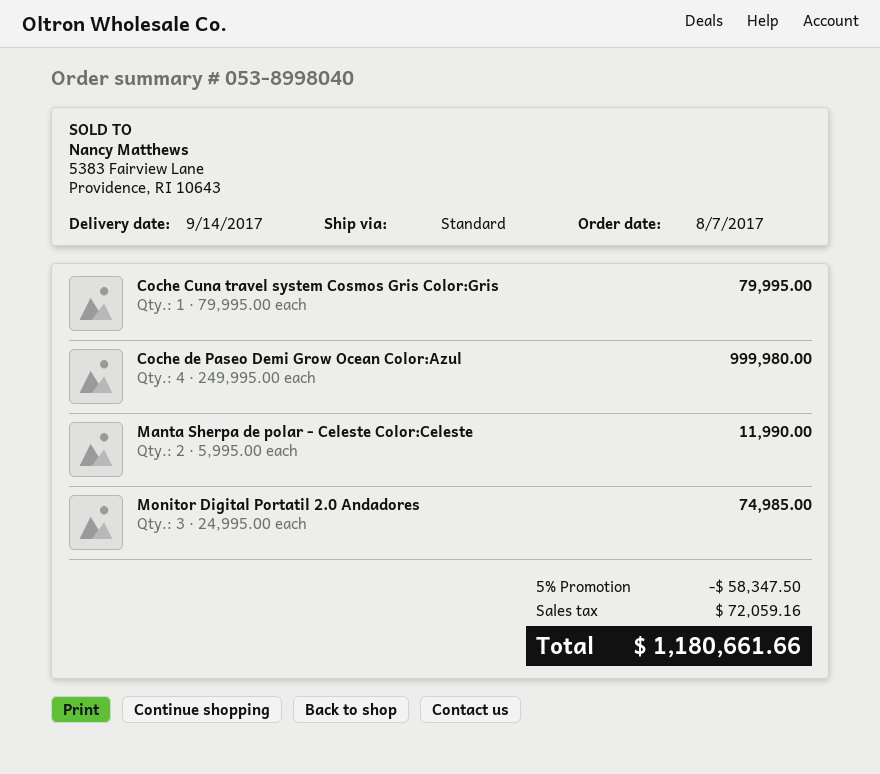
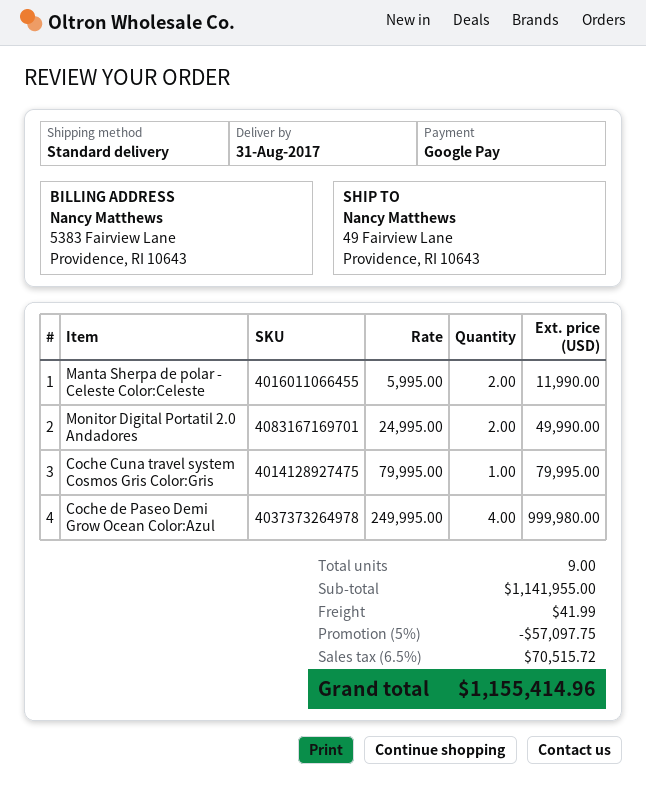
delivery date: 2017-09-14 -> 2017-08-31
Monitor Digital Portatil 2.0 Andadores: 3 x 24995.00 = 74985.00 -> 2 x 24995.00 = 49990.00
discount: 5% = 58347.50 -> 5% = 57097.75
shipping: none -> 41.99
tax: 72059.16 -> 70515.72
total: 1180661.66 -> 1155414.96

